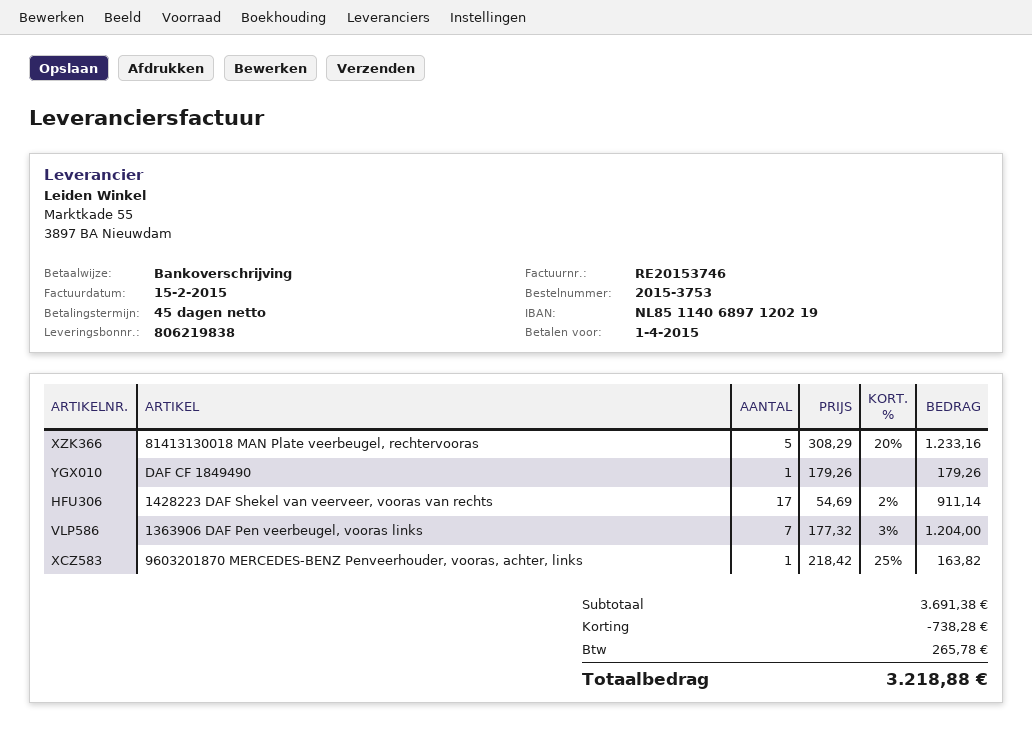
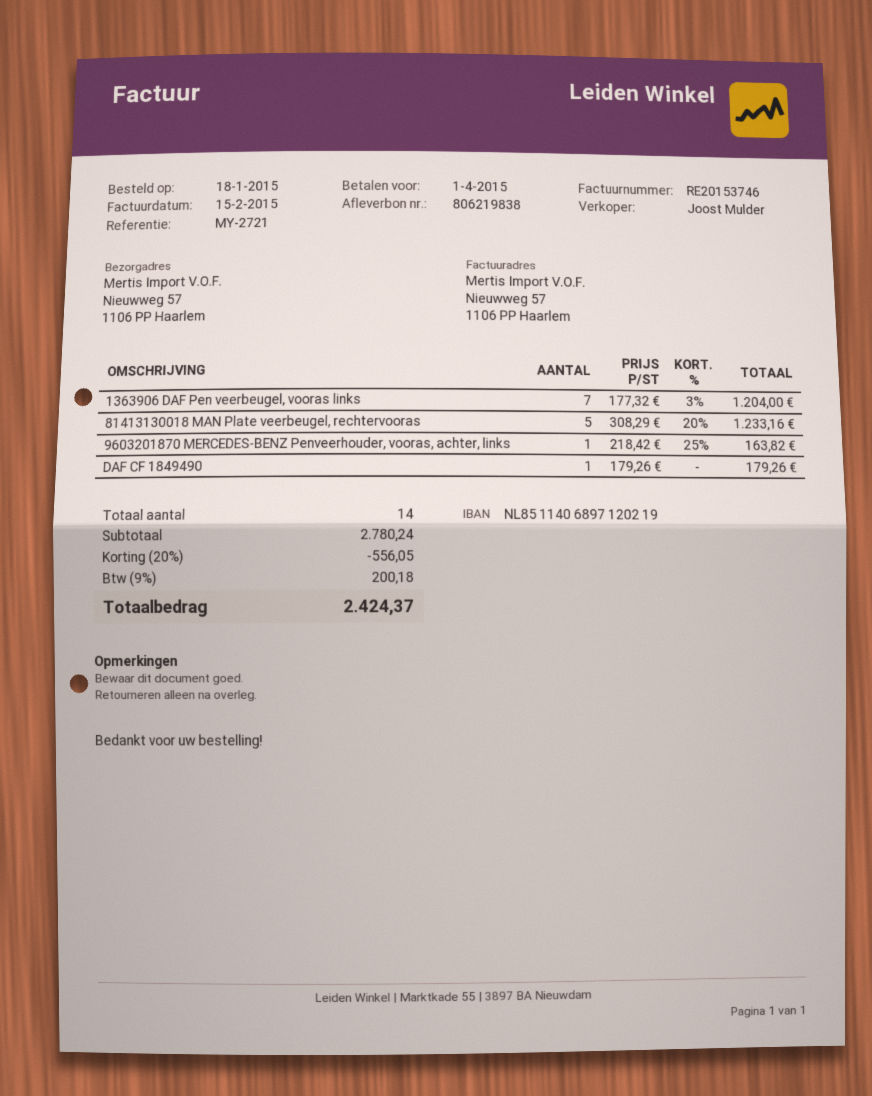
1428223 DAF Shekel van veerveer, vooras van rechts: 17 x 54.69 - 2% = 911.14 -> none
subtotal: 3691.38 -> 2780.24
discount: 738.28 -> 556.05
tax: 265.78 -> 200.18
total: 3218.88 -> 2424.37

